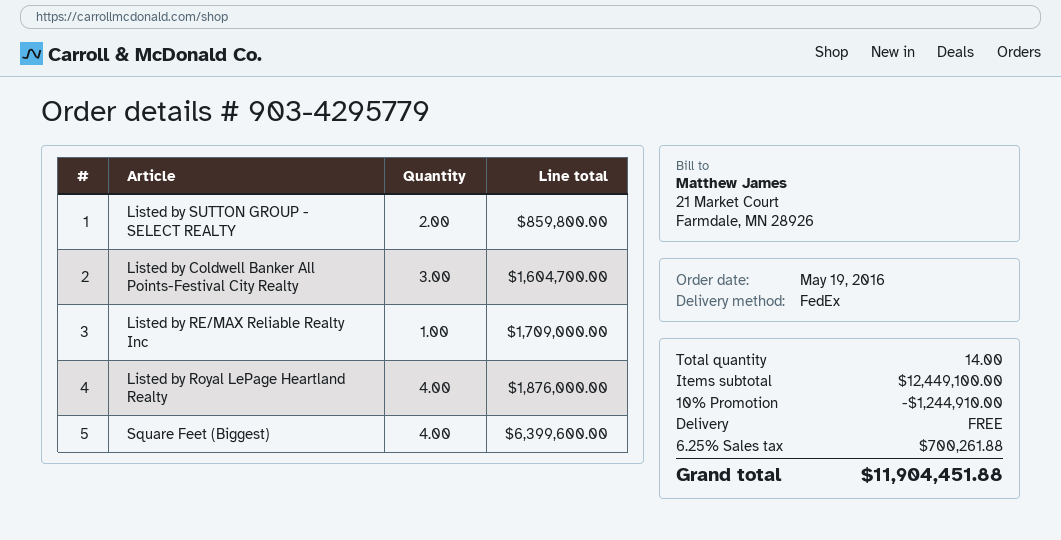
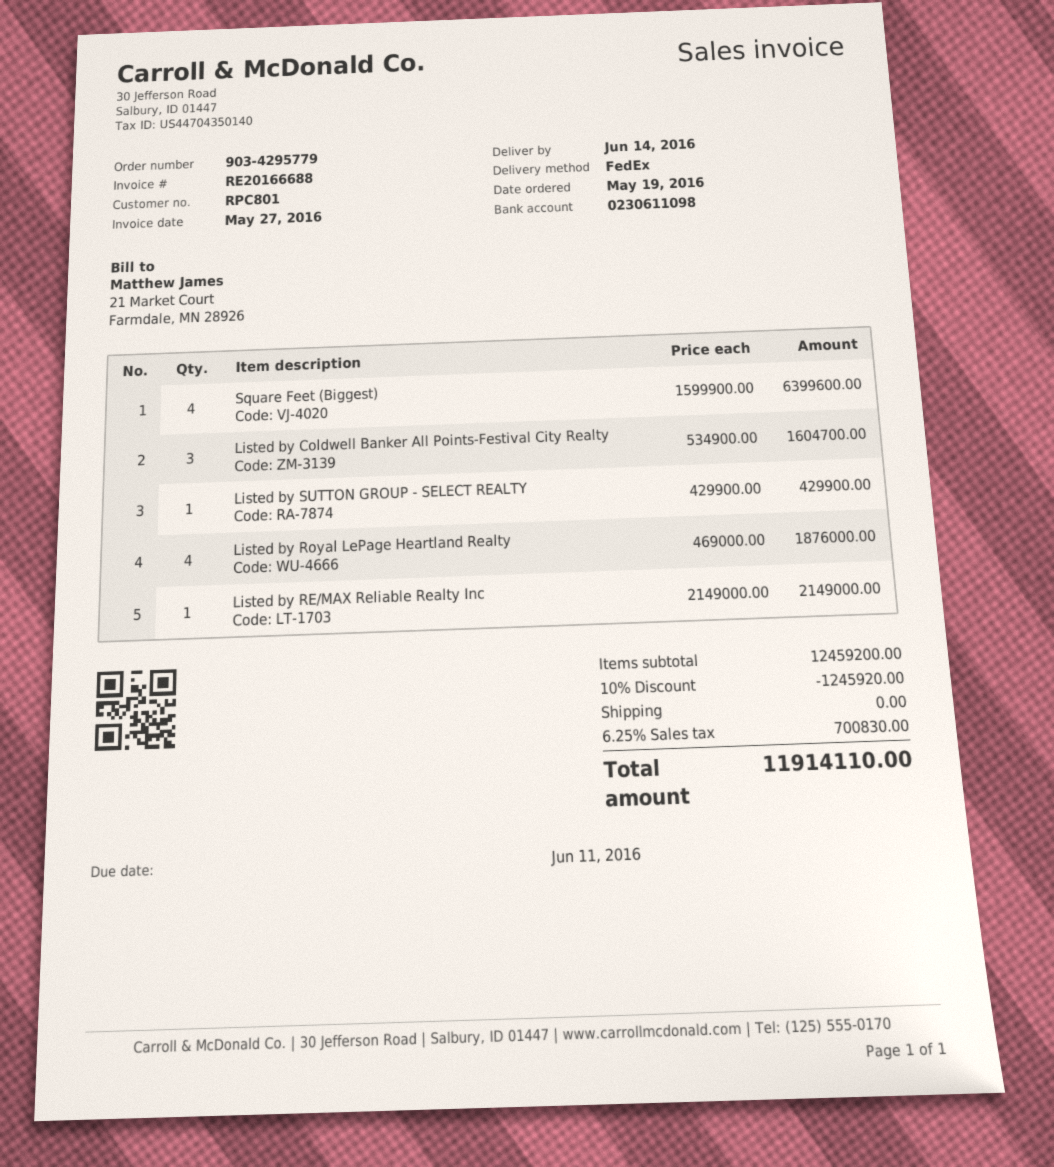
Listed by SUTTON GROUP - SELECT REALTY: 2 for 859800.00 -> 1 for 429900.00
Listed by RE/MAX Reliable Realty Inc: 1 for 1709000.00 -> 1 for 2149000.00
subtotal: 12449100.00 -> 12459200.00
discount: 10% = 1244910.00 -> 10% = 1245920.00
tax: 6.25% = 700261.88 -> 6.25% = 700830.00
total: 11904451.88 -> 11914110.00

